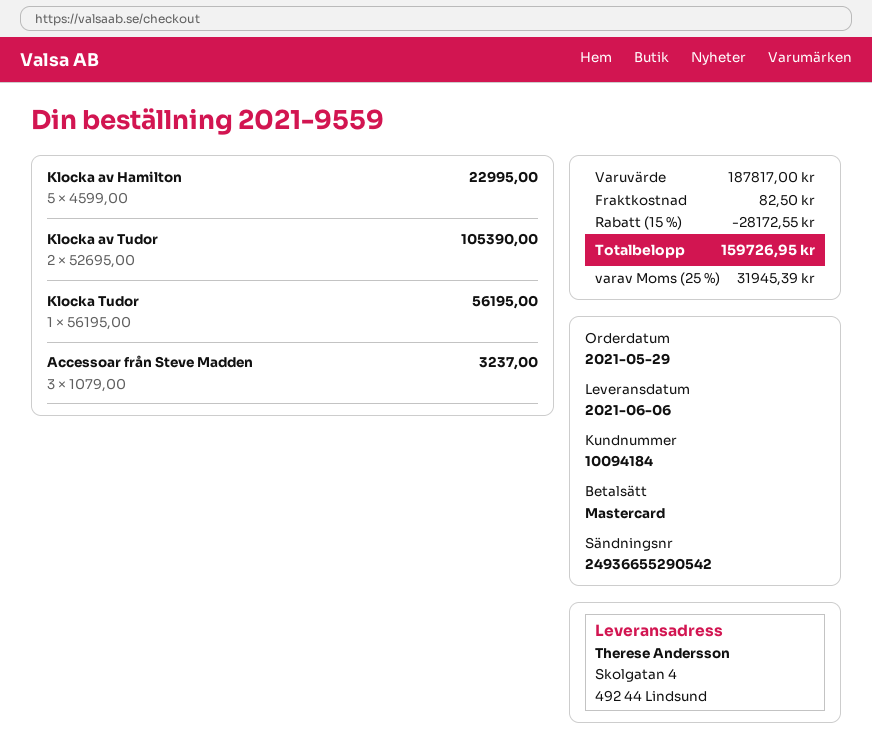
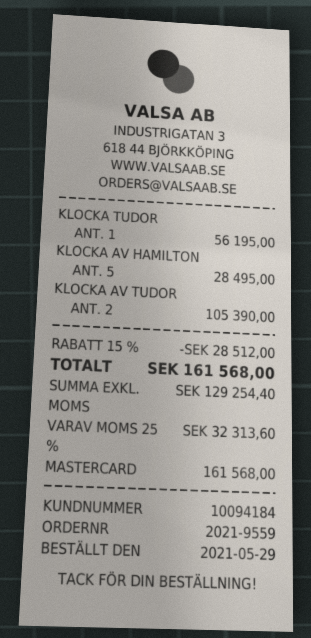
Klocka av Hamilton: 5 for 22995.00 -> 5 for 28495.00
Accessoar från Steve Madden: 3 for 3237.00 -> none
discount: 15% = 28172.55 -> 15% = 28512.00
shipping: 82.50 -> none
tax: 25% = 31945.39 -> 25% = 32313.60
total: 159726.95 -> 161568.00

